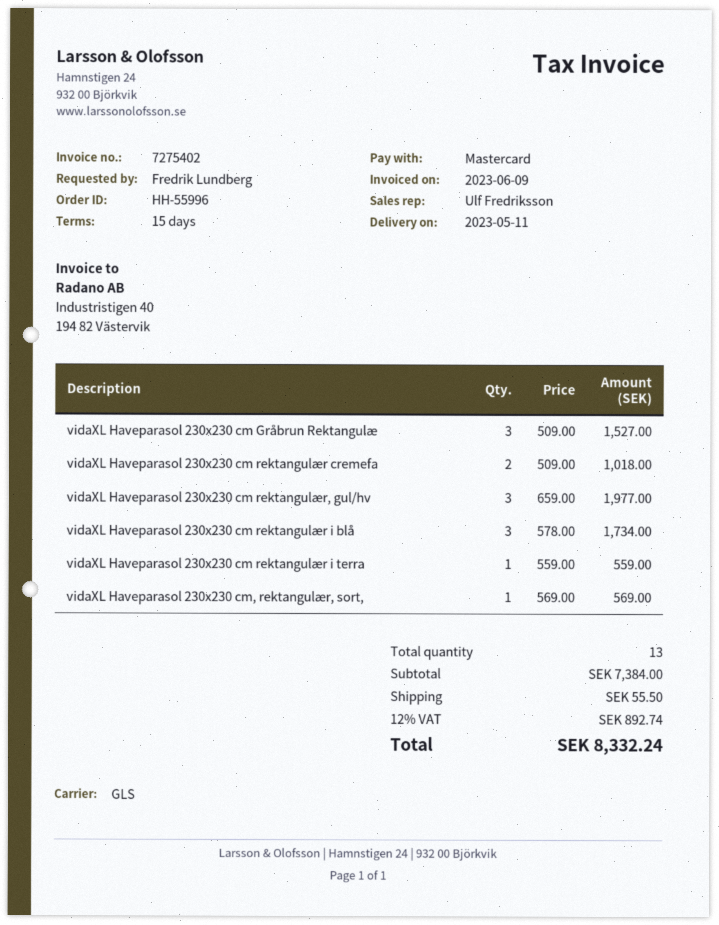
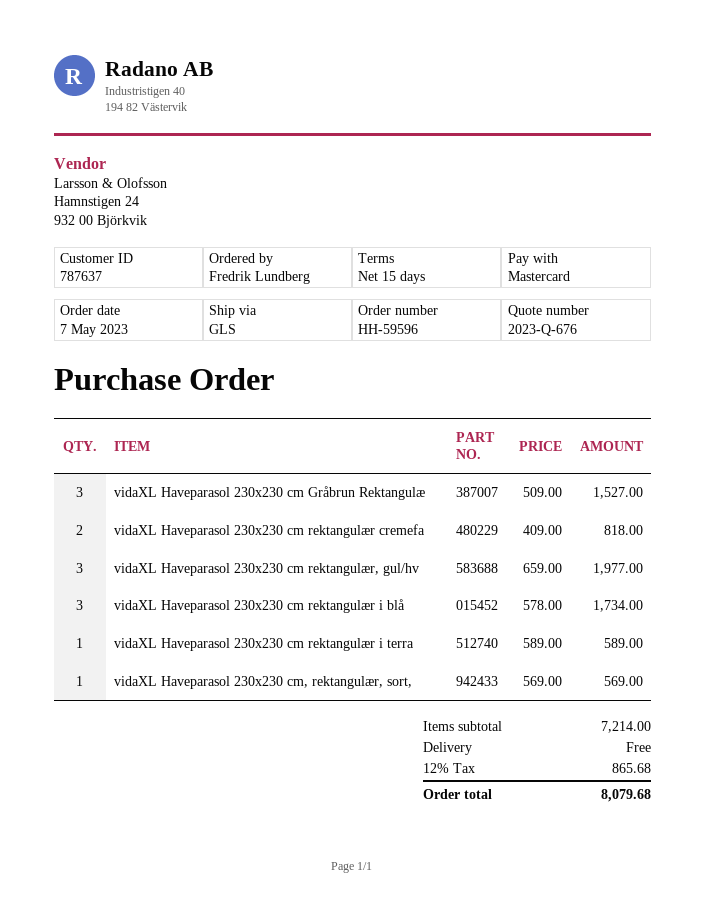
order number: HH-55996 -> HH-59596
vidaXL Haveparasol 230x230 cm rektangulær cremefa: 2 x 509.00 = 1018.00 -> 2 x 409.00 = 818.00
vidaXL Haveparasol 230x230 cm rektangulær i terra: 1 x 559.00 = 559.00 -> 1 x 589.00 = 589.00
subtotal: 7384.00 -> 7214.00
shipping: 55.50 -> 0.00
tax: 12% = 892.74 -> 12% = 865.68
total: 8332.24 -> 8079.68

